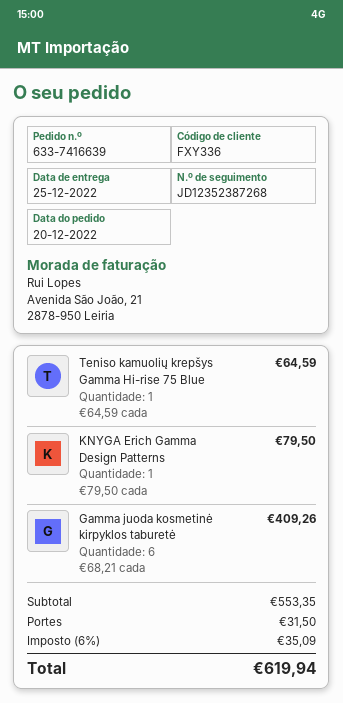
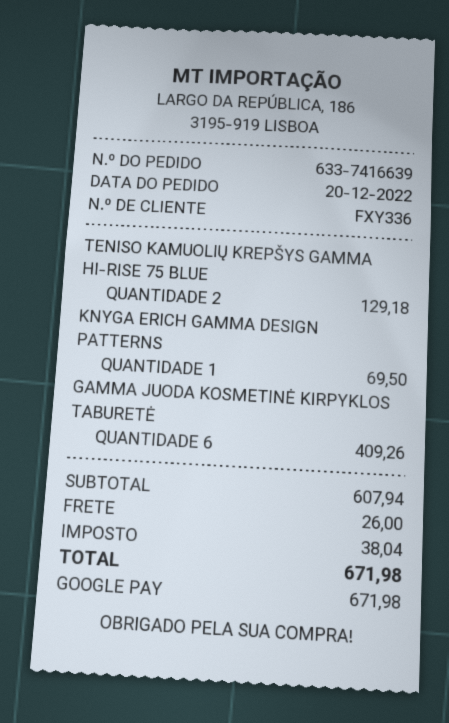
Teniso kamuolių krepšys Gamma Hi-rise 75 Blue: 1 for 64.59 -> 2 for 129.18
KNYGA Erich Gamma Design Patterns: 1 for 79.50 -> 1 for 69.50
subtotal: 553.35 -> 607.94
shipping: 31.50 -> 26.00
tax: 35.09 -> 38.04
total: 619.94 -> 671.98

